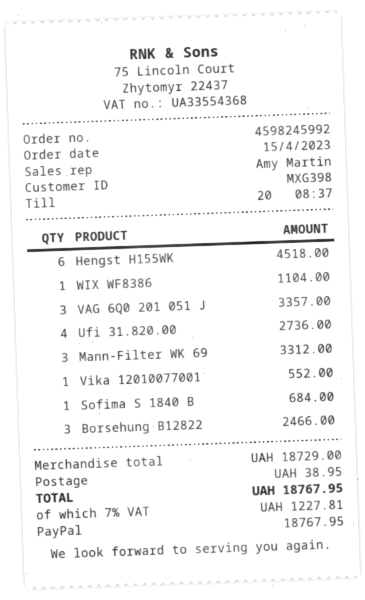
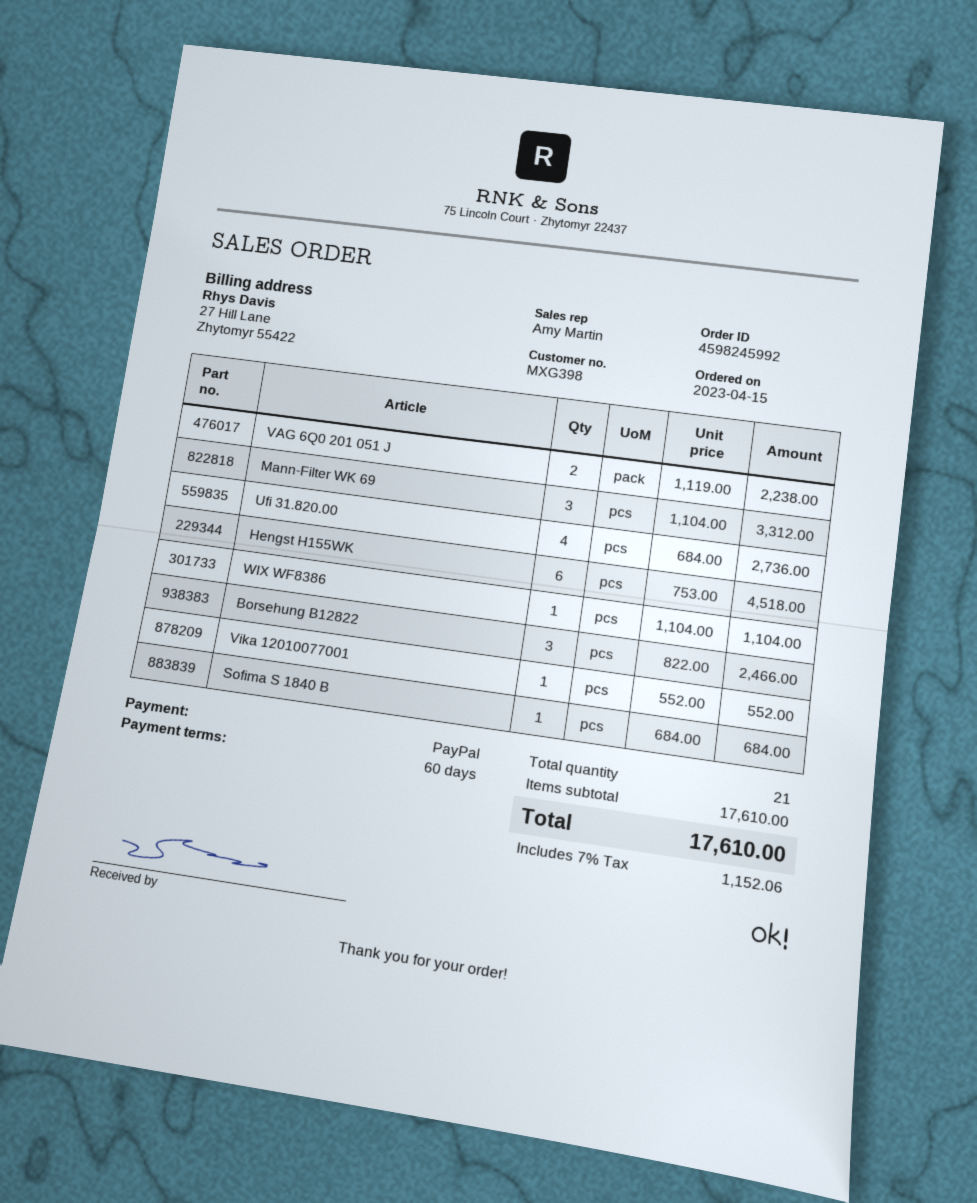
VAG 6Q0 201 051 J: 3 for 3357.00 -> 2 for 2238.00
subtotal: 18729.00 -> 17610.00
shipping: 38.95 -> none
tax: 7% = 1227.81 -> 7% = 1152.06
total: 18767.95 -> 17610.00

